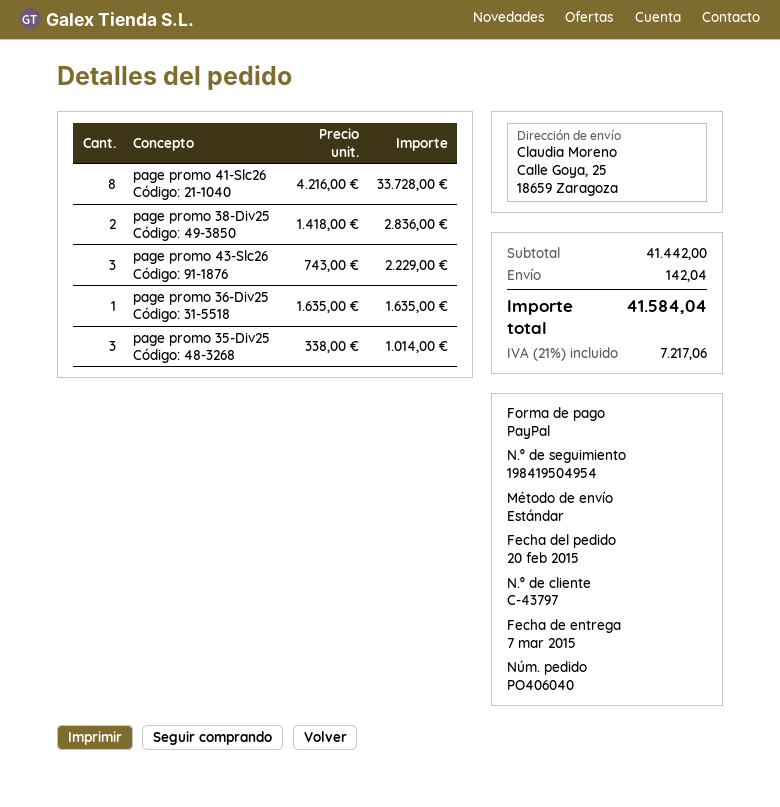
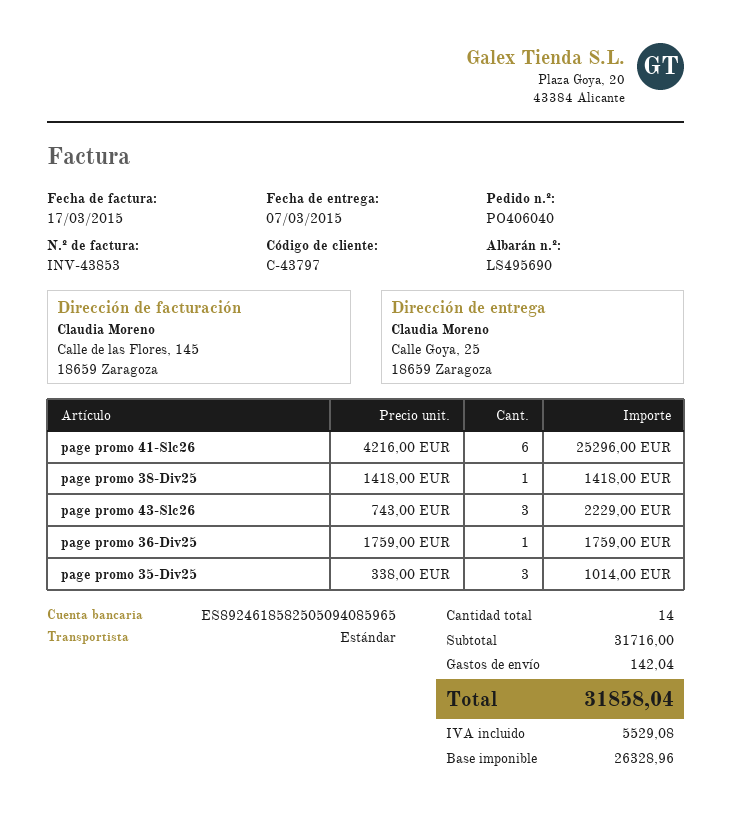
page promo 41-Slc26: 8 x 4216.00 = 33728.00 -> 6 x 4216.00 = 25296.00
page promo 38-Div25: 2 x 1418.00 = 2836.00 -> 1 x 1418.00 = 1418.00
page promo 36-Div25: 1 x 1635.00 = 1635.00 -> 1 x 1759.00 = 1759.00
subtotal: 41442.00 -> 31716.00
tax: 7217.06 -> 5529.08
total: 41584.04 -> 31858.04

